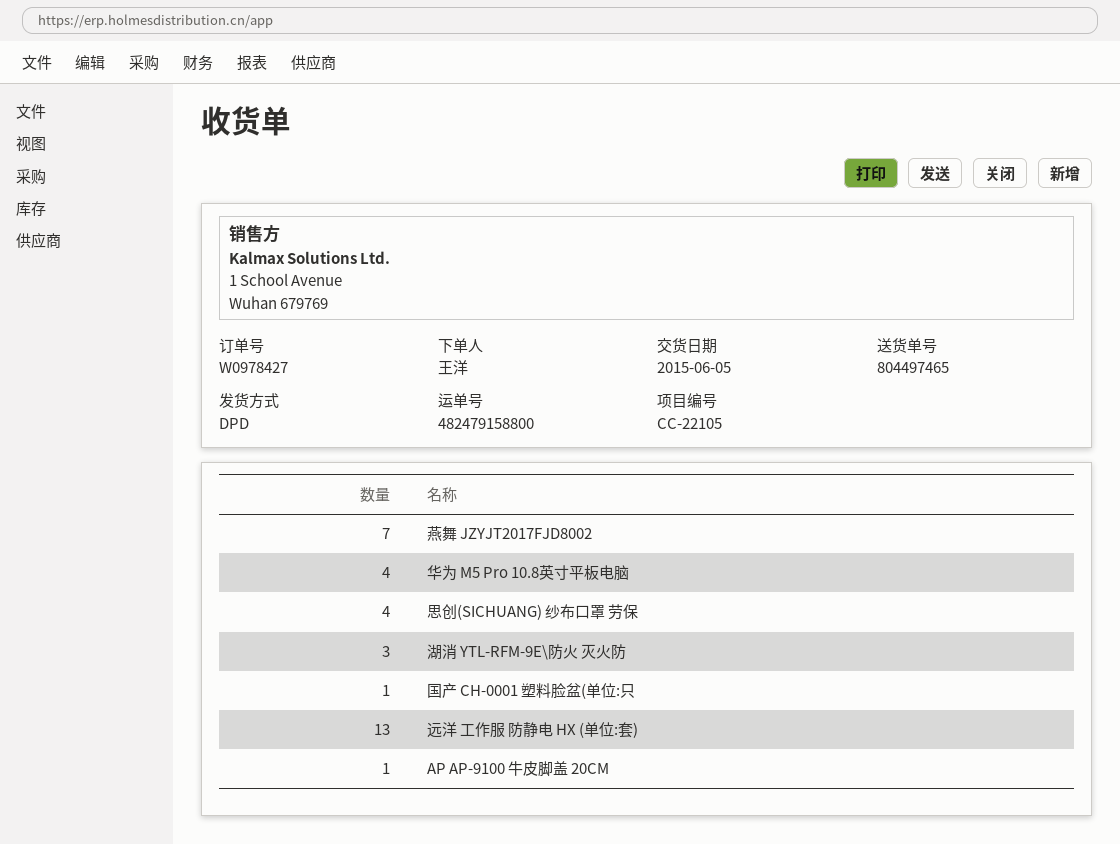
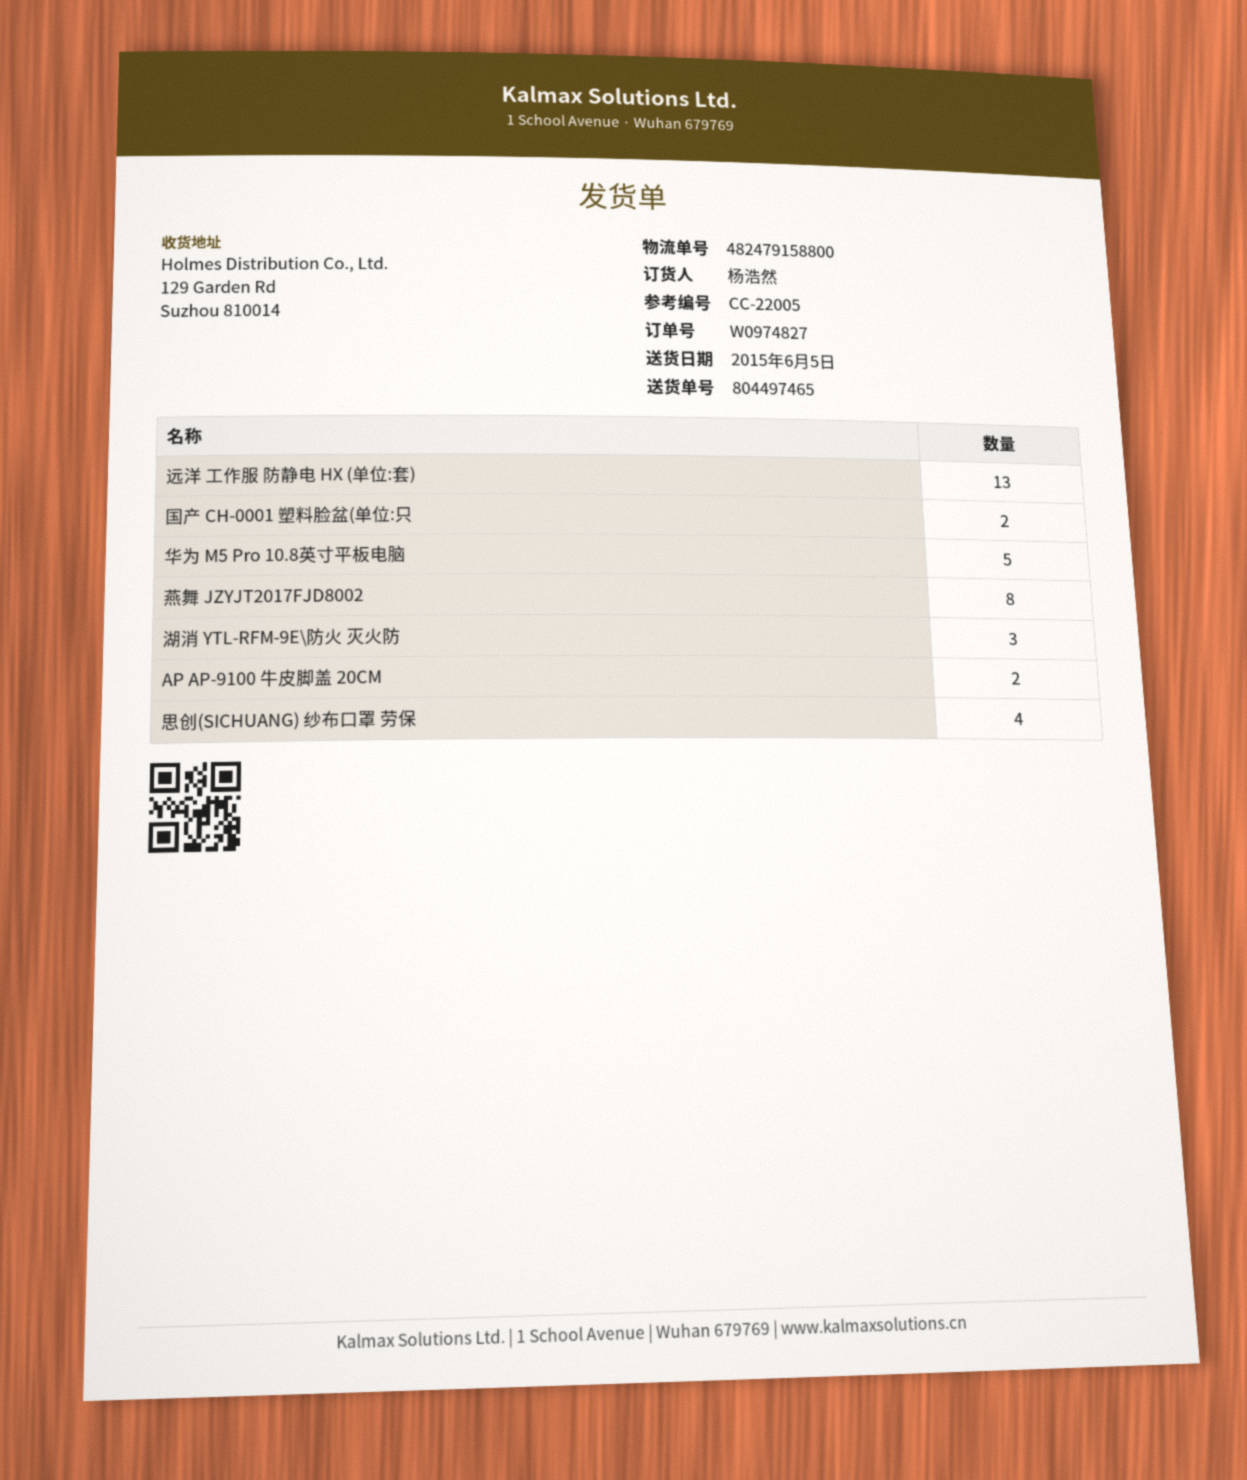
order number: W0978427 -> W0974827
reference: CC-22105 -> CC-22005
ordered by: 王洋 -> 杨浩然
燕舞 JZYJT2017FJD8002: 7 -> 8
华为 M5 Pro 10.8英寸平板电脑: 4 -> 5
国产 CH-0001 塑料脸盆(单位:只: 1 -> 2
AP AP-9100 牛皮脚盖 20CM: 1 -> 2

